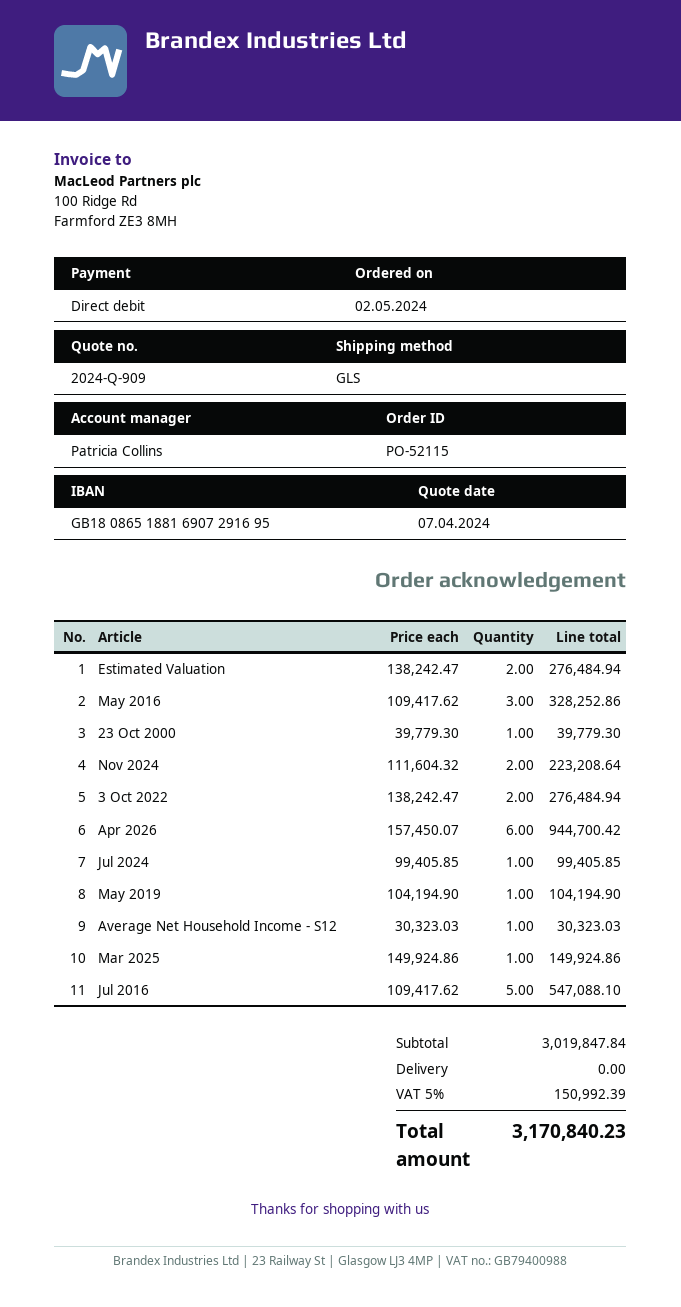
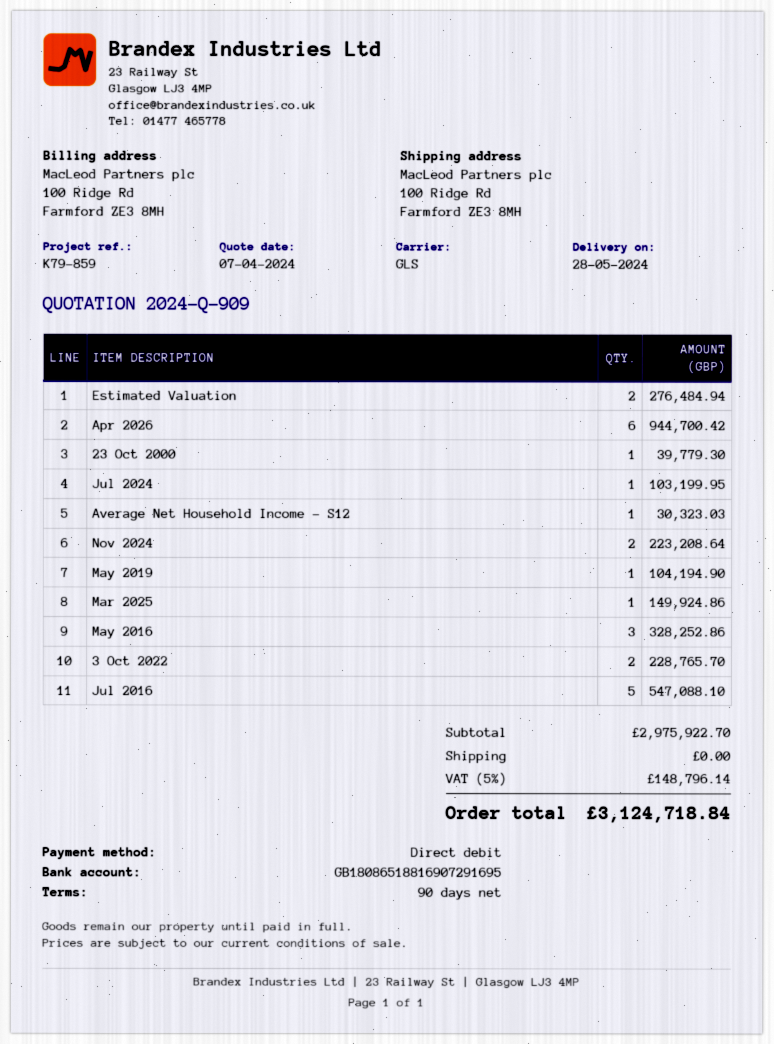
3 Oct 2022: 2 for 276484.94 -> 2 for 228765.70
Jul 2024: 1 for 99405.85 -> 1 for 103199.95
subtotal: 3019847.84 -> 2975922.70
tax: 5% = 150992.39 -> 5% = 148796.14
total: 3170840.23 -> 3124718.84

